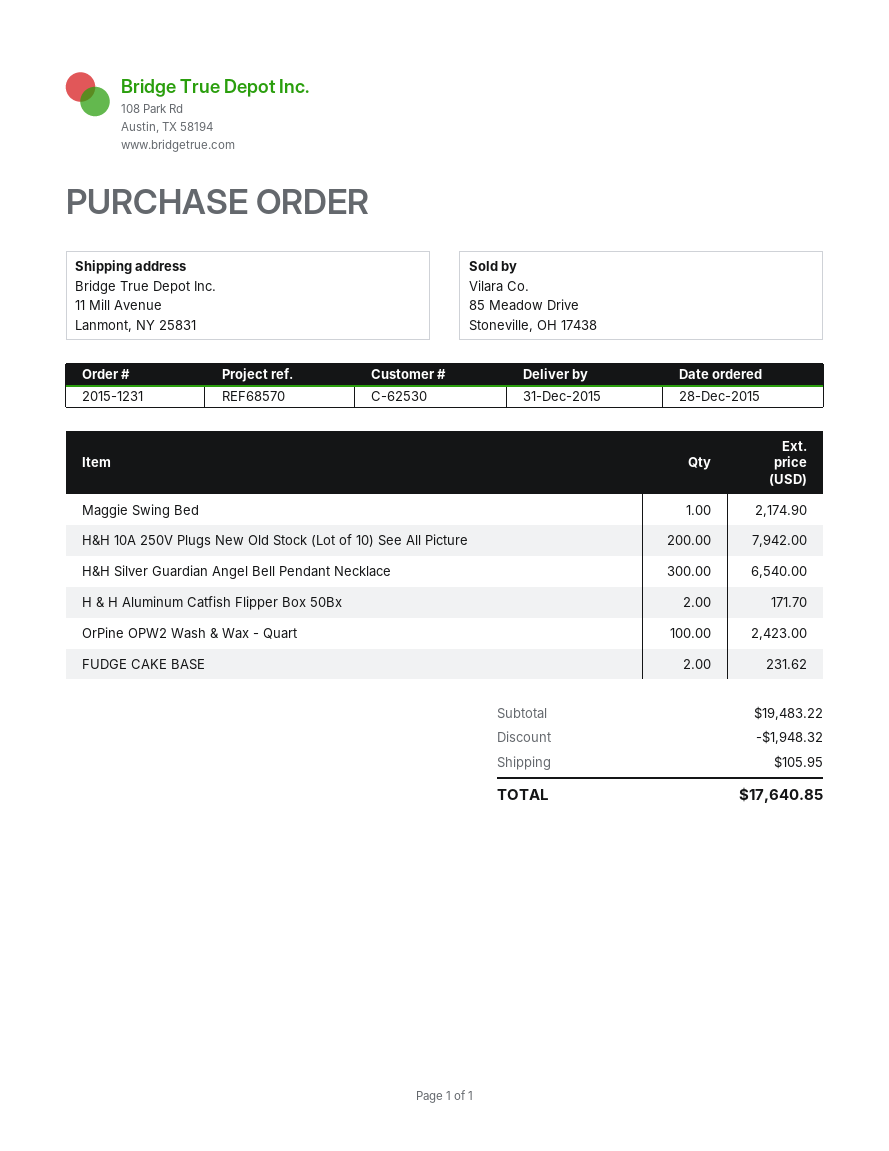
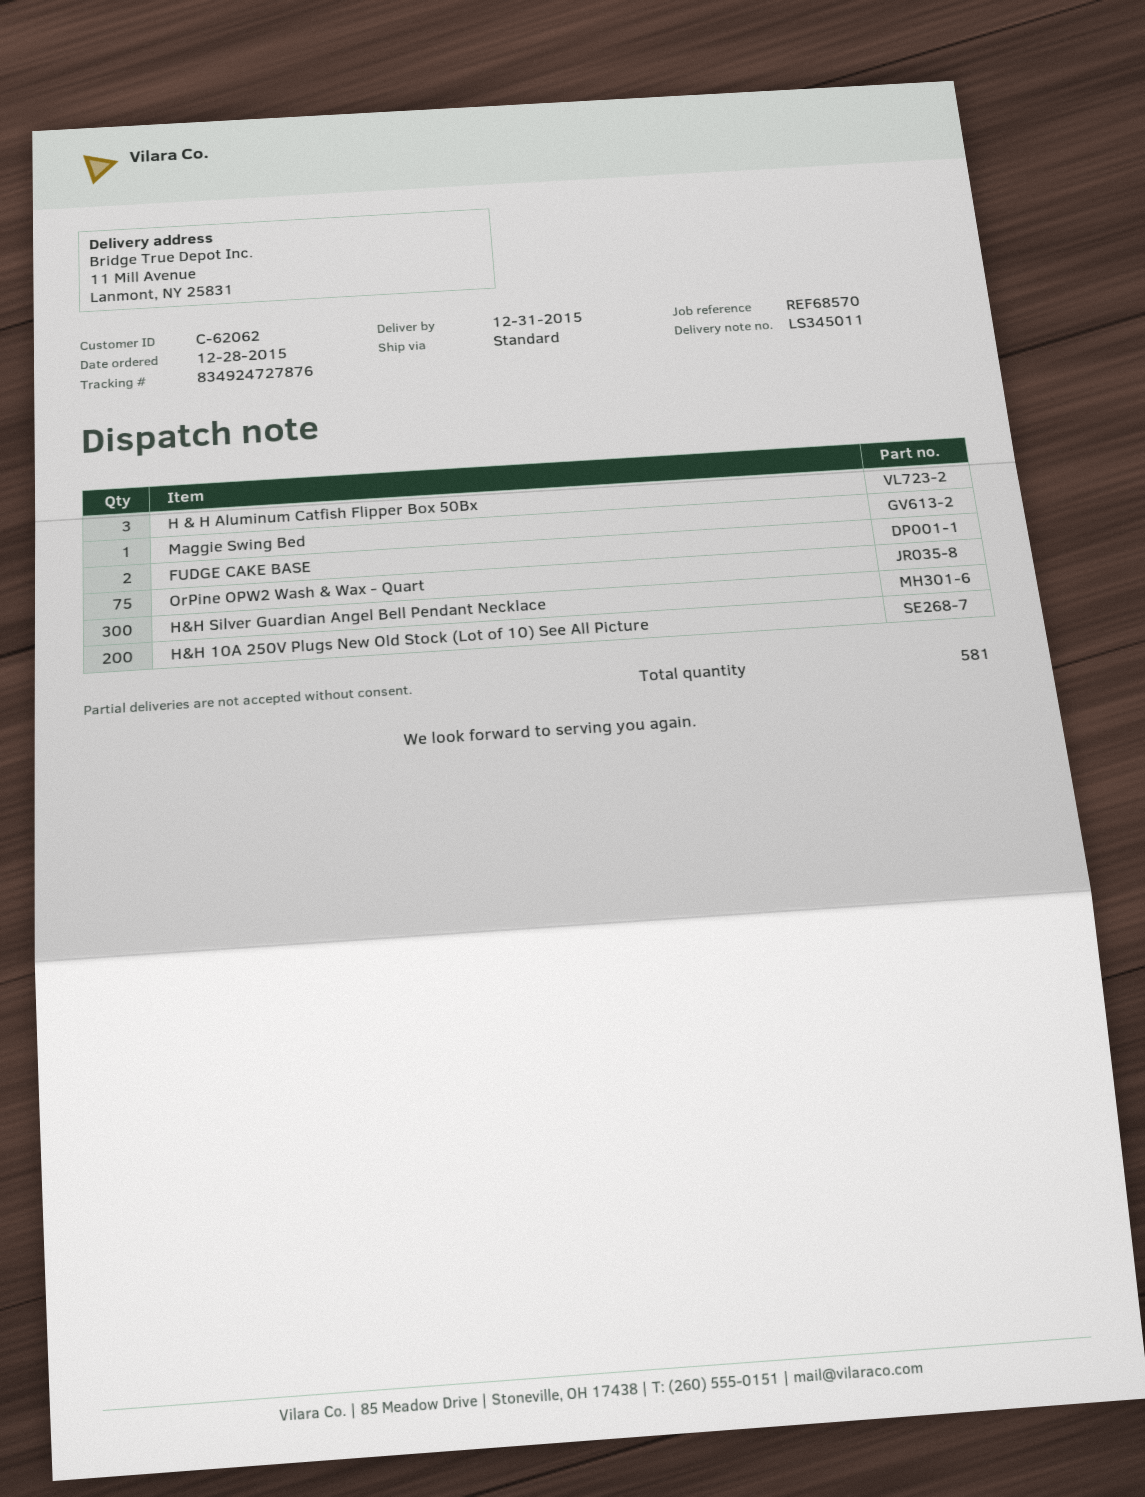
customer number: C-62530 -> C-62062
H & H Aluminum Catfish Flipper Box 50Bx: 2 -> 3
OrPine OPW2 Wash & Wax - Quart: 100 -> 75

